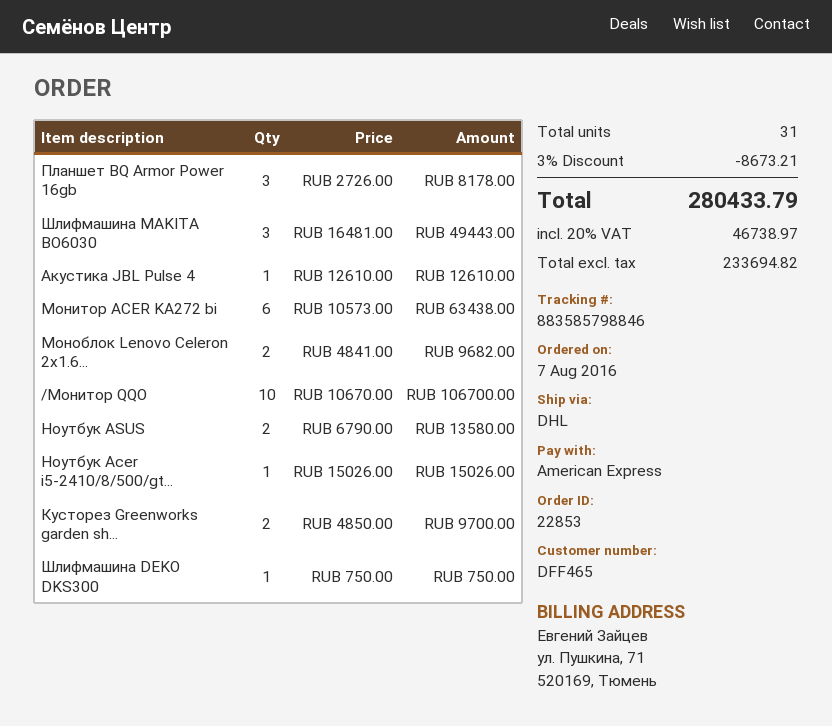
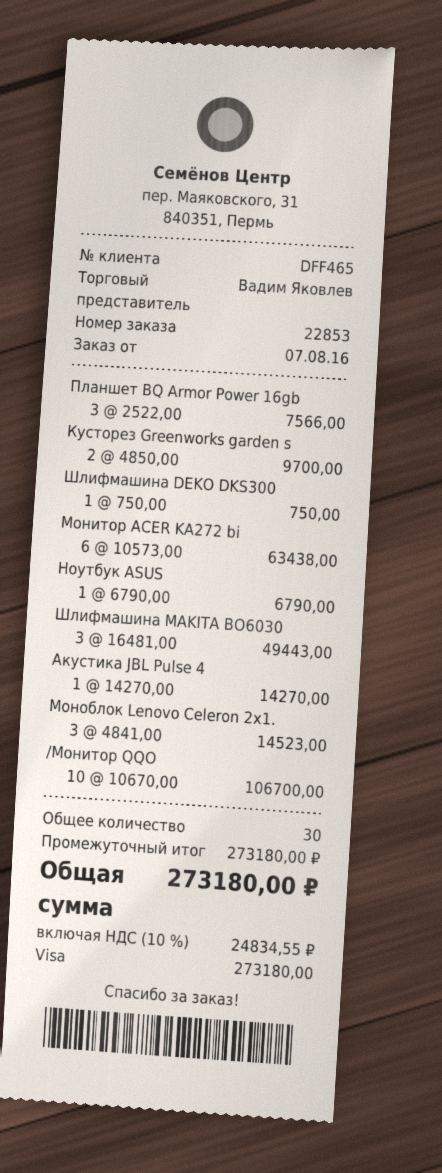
payment method: American Express -> Visa
Планшет BQ Armor Power 16gb: 3 x 2726.00 = 8178.00 -> 3 x 2522.00 = 7566.00
Акустика JBL Pulse 4: 1 x 12610.00 = 12610.00 -> 1 x 14270.00 = 14270.00
Моноблок Lenovo Celeron 2x1.6...: 2 x 4841.00 = 9682.00 -> 3 x 4841.00 = 14523.00
Ноутбук ASUS: 2 x 6790.00 = 13580.00 -> 1 x 6790.00 = 6790.00
Ноутбук Acer i5-2410/8/500/gt...: 1 x 15026.00 = 15026.00 -> none
total quantity: 31 -> 30
discount: 3% = 8673.21 -> none
tax: 20% = 46738.97 -> 10% = 24834.55
total: 280433.79 -> 273180.00

